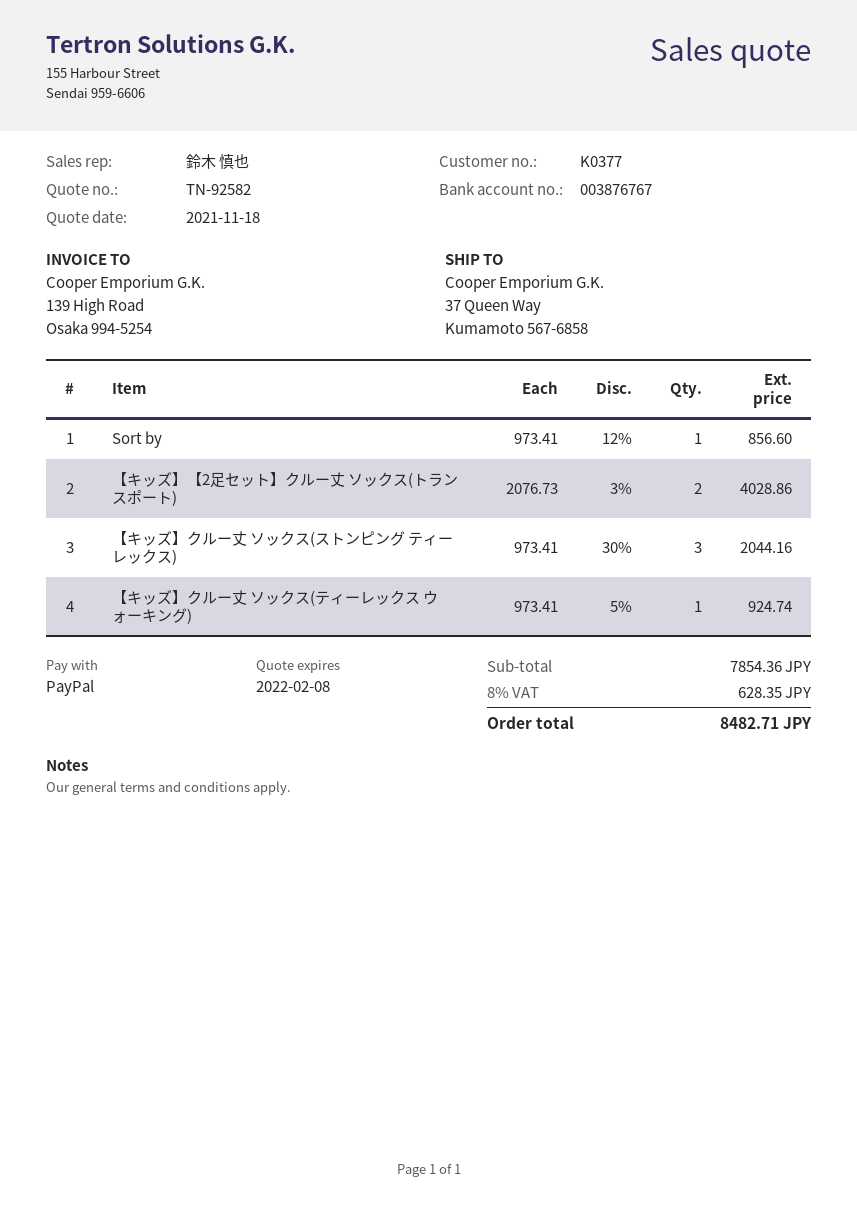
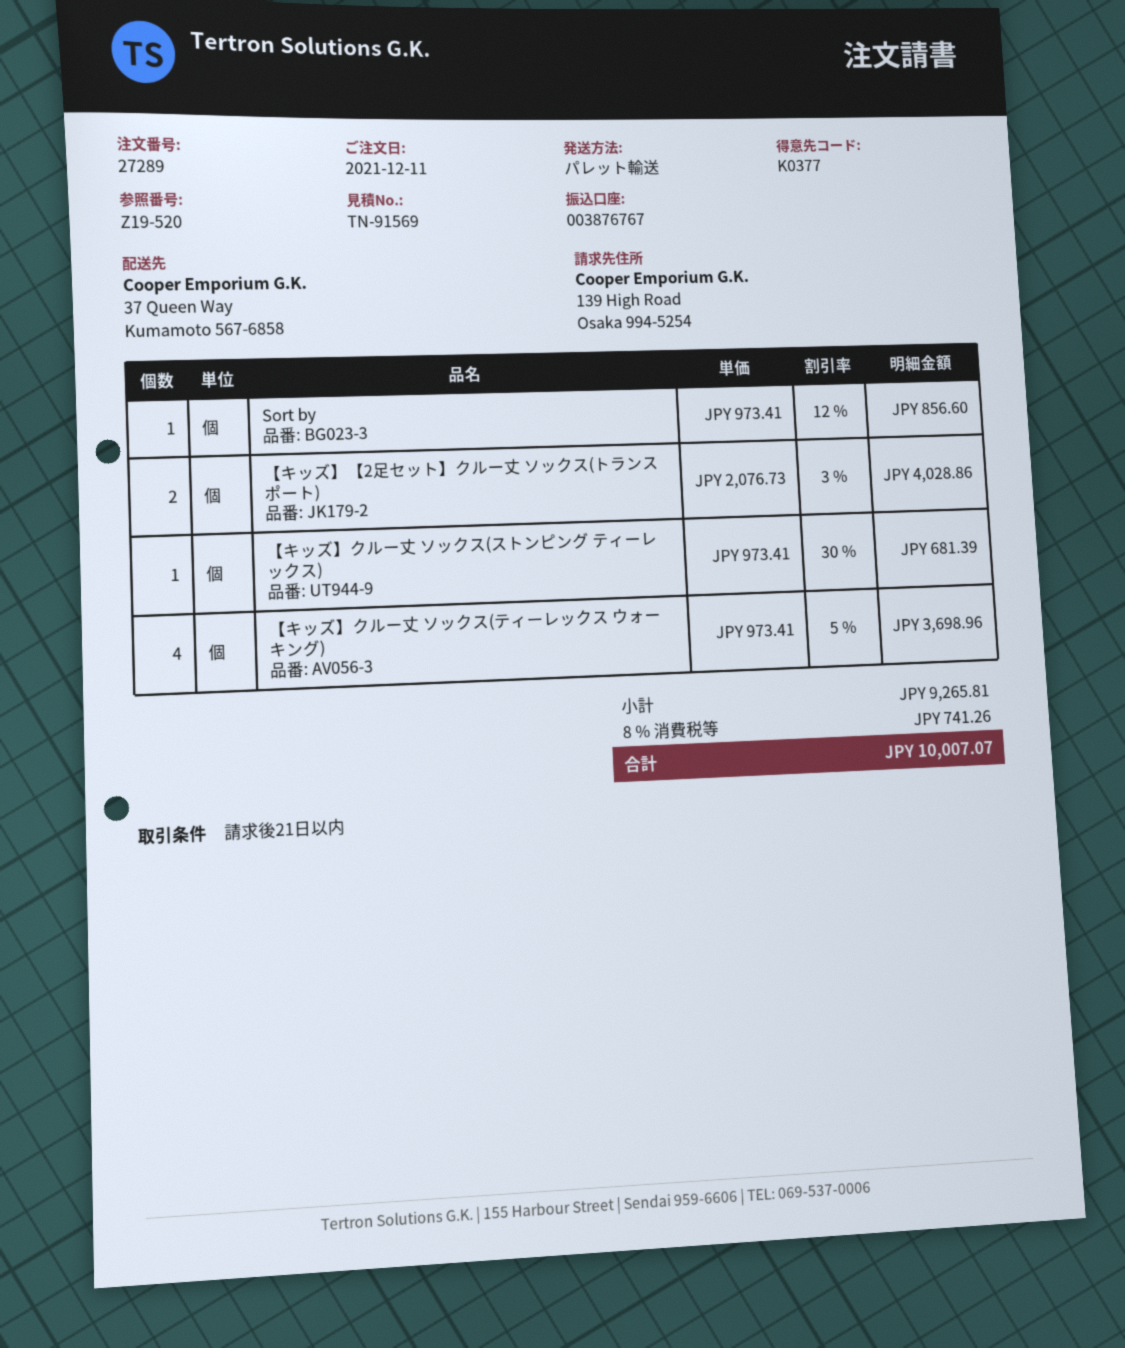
quote number: TN-92582 -> TN-91569
【キッズ】クルー丈 ソックス(ストンピング ティーレックス): 3 x 973.41 - 30% = 2044.16 -> 1 x 973.41 - 30% = 681.39
【キッズ】クルー丈 ソックス(ティーレックス ウォーキング): 1 x 973.41 - 5% = 924.74 -> 4 x 973.41 - 5% = 3698.96
subtotal: 7854.36 -> 9265.81
tax: 8% = 628.35 -> 8% = 741.26
total: 8482.71 -> 10007.07

